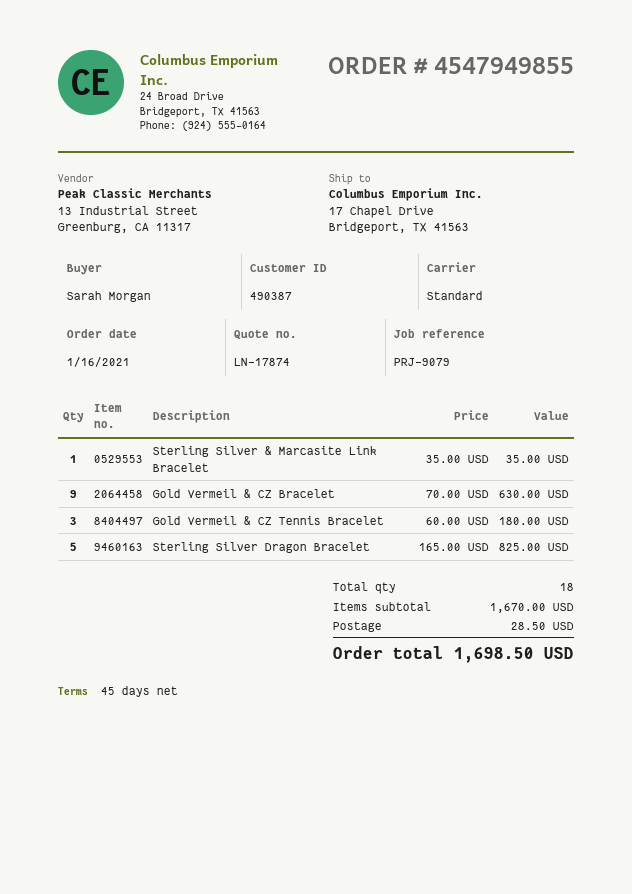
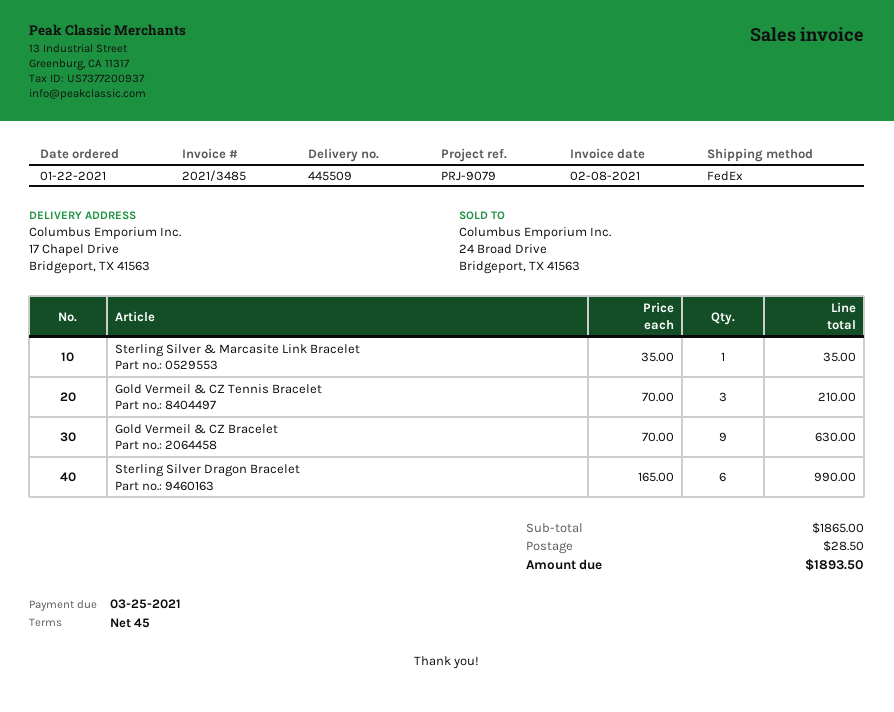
order date: 2021-01-16 -> 2021-01-22
shipping method: standard -> FedEx
Gold Vermeil & CZ Tennis Bracelet: 3 x 60.00 = 180.00 -> 3 x 70.00 = 210.00
Sterling Silver Dragon Bracelet: 5 x 165.00 = 825.00 -> 6 x 165.00 = 990.00
subtotal: 1670.00 -> 1865.00
total: 1698.50 -> 1893.50

